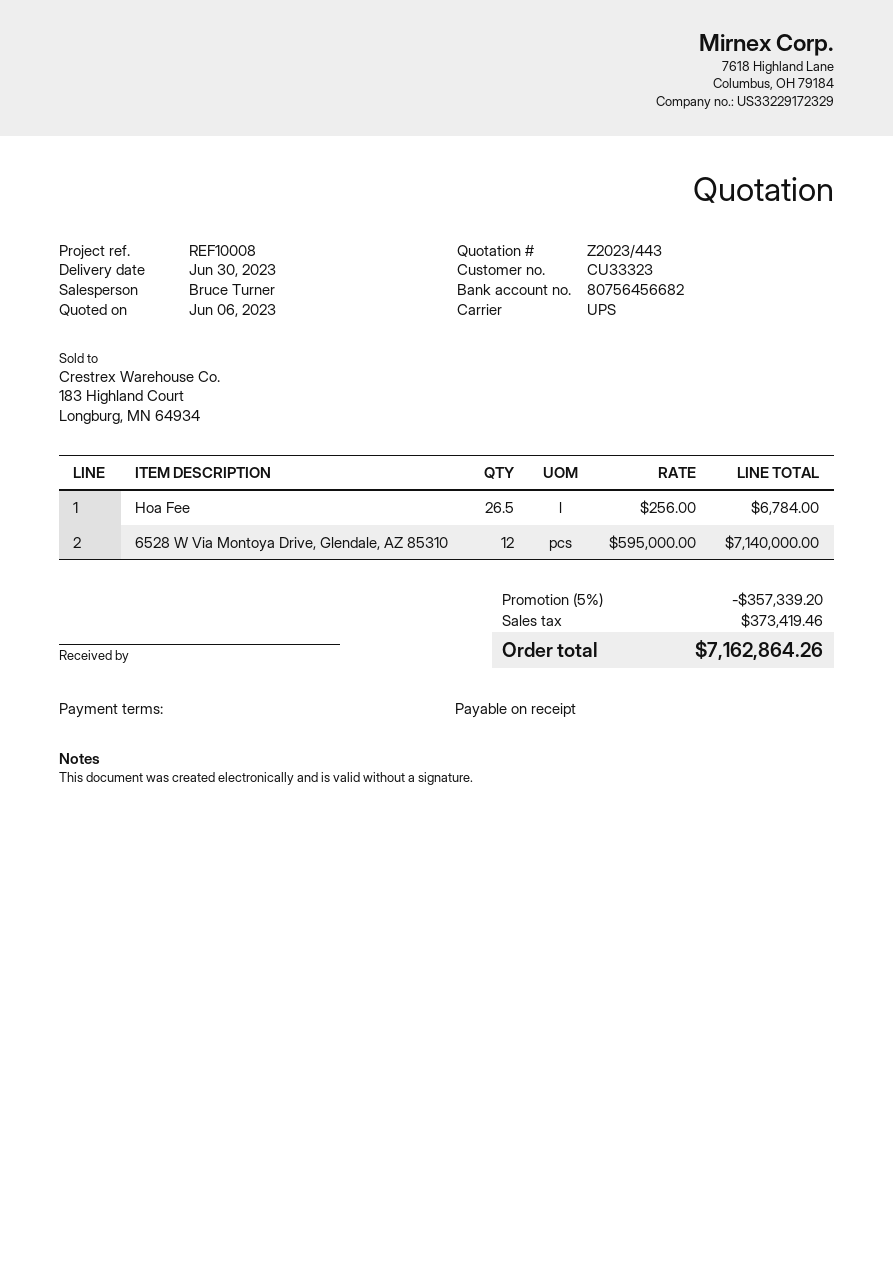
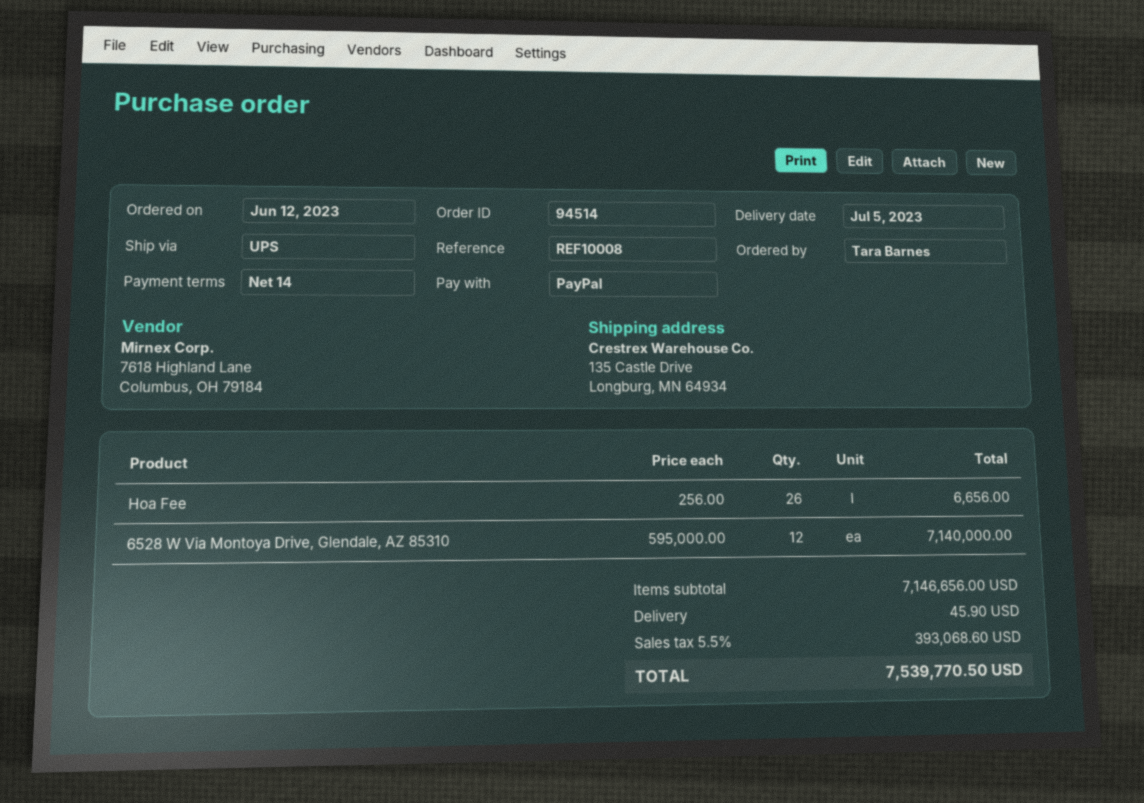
delivery date: 2023-06-30 -> 2023-07-05
payment terms: on receipt -> 14 days
Hoa Fee: 26.5 x 256.00 = 6784.00 -> 26 x 256.00 = 6656.00
discount: 5% = 357339.20 -> none
shipping: none -> 45.90
tax: 373419.46 -> 393068.60
total: 7162864.26 -> 7539770.50

